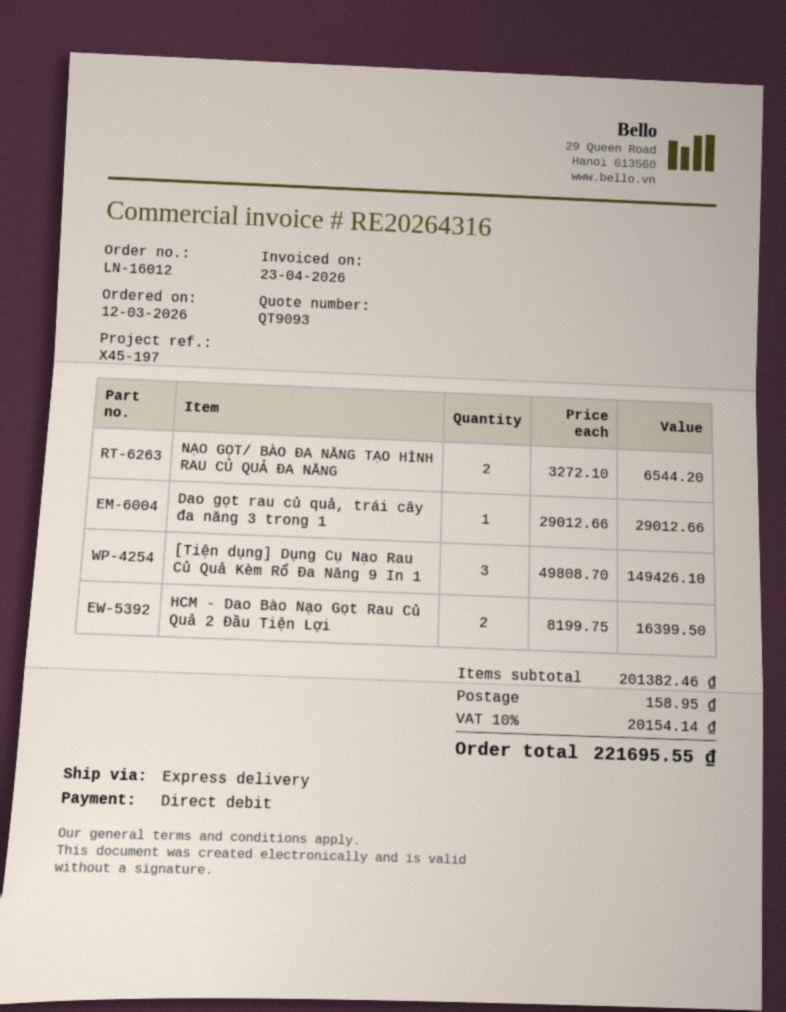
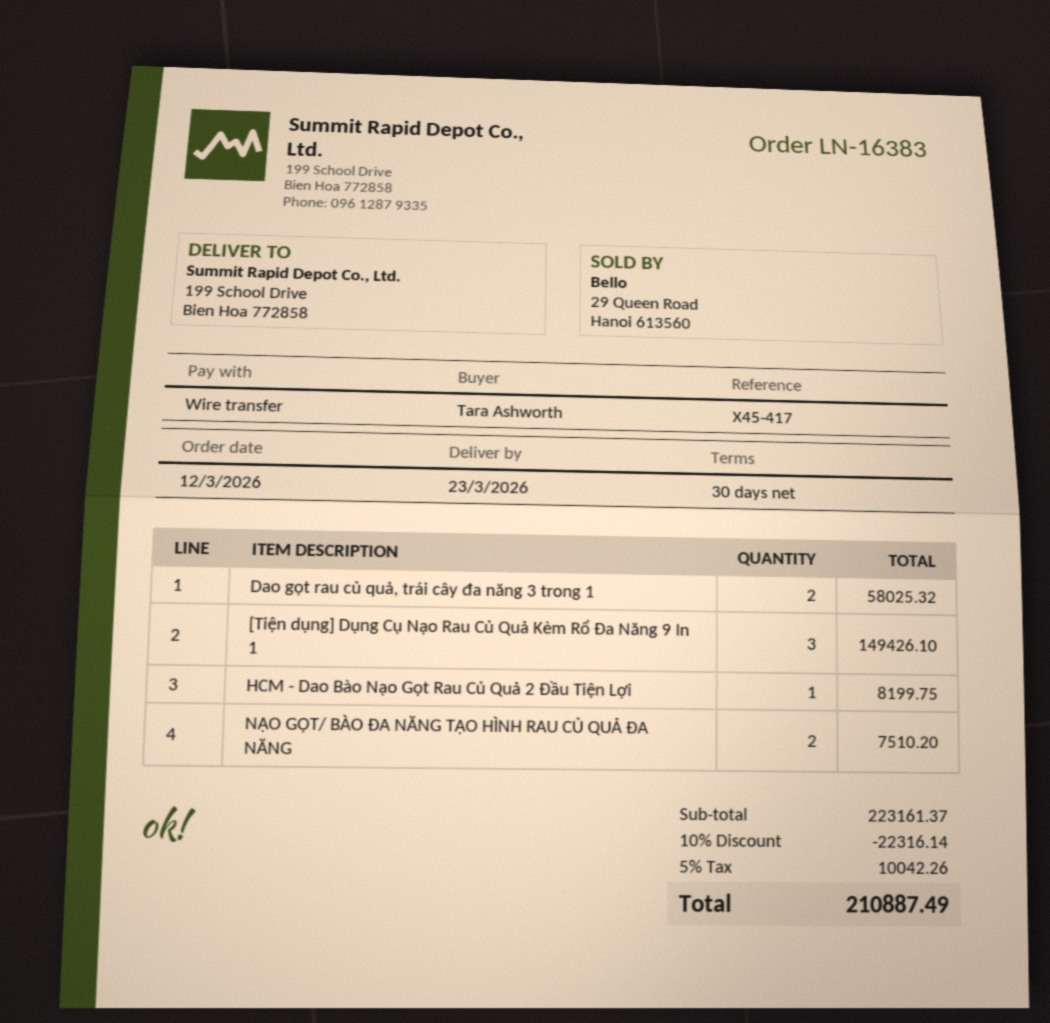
order number: LN-16012 -> LN-16383
reference: X45-197 -> X45-417
payment method: direct debit -> bank transfer
NẠO GỌT/ BÀO ĐA NĂNG TẠO HÌNH RAU CỦ QUẢ ĐA NĂNG: 2 for 6544.20 -> 2 for 7510.20
Dao gọt rau củ quả, trái cây đa năng 3 trong 1: 1 for 29012.66 -> 2 for 58025.32
HCM - Dao Bào Nạo Gọt Rau Củ Quả 2 Đầu Tiện Lợi: 2 for 16399.50 -> 1 for 8199.75
subtotal: 201382.46 -> 223161.37
discount: none -> 10% = 22316.14
shipping: 158.95 -> none
tax: 10% = 20154.14 -> 5% = 10042.26
total: 221695.55 -> 210887.49

